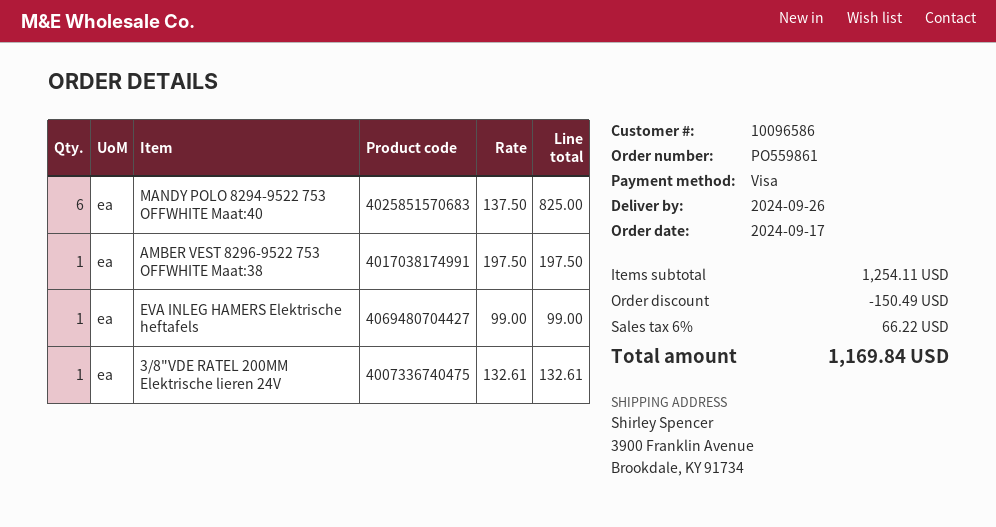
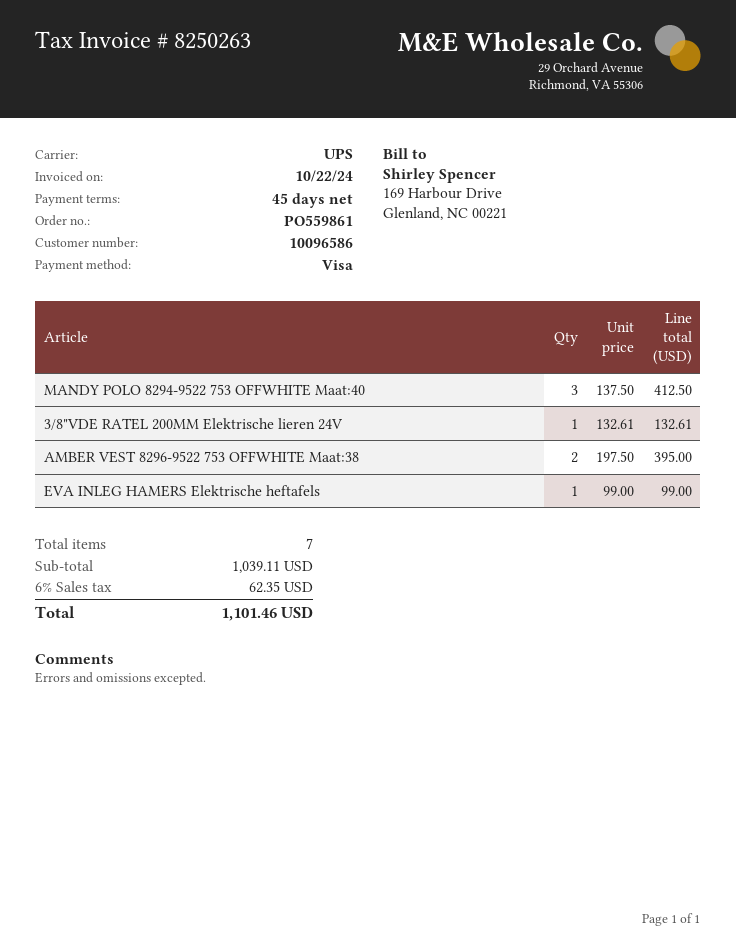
MANDY POLO 8294-9522 753 OFFWHITE Maat:40: 6 x 137.50 = 825.00 -> 3 x 137.50 = 412.50
AMBER VEST 8296-9522 753 OFFWHITE Maat:38: 1 x 197.50 = 197.50 -> 2 x 197.50 = 395.00
subtotal: 1254.11 -> 1039.11
discount: 150.49 -> none
tax: 6% = 66.22 -> 6% = 62.35
total: 1169.84 -> 1101.46

